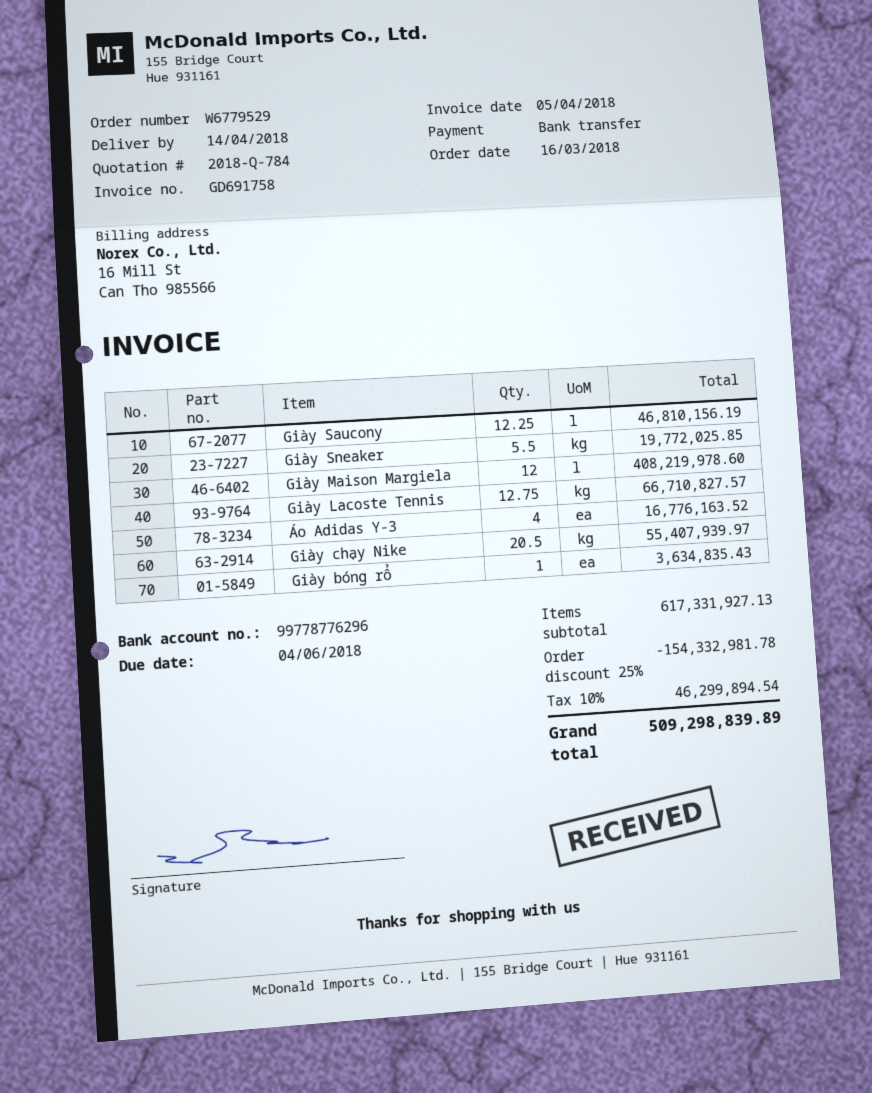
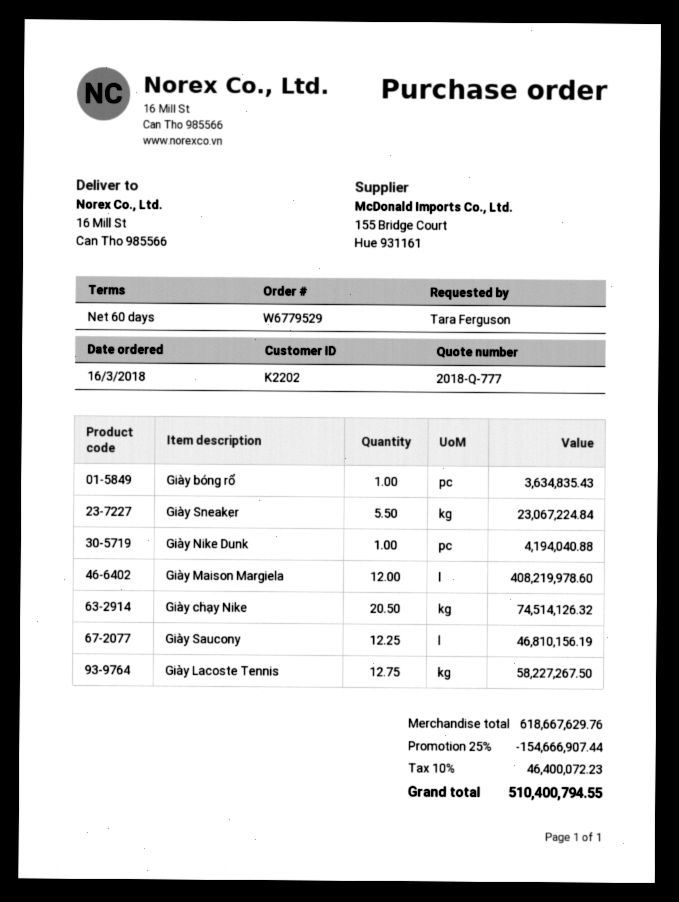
quote number: 2018-Q-784 -> 2018-Q-777
Giày Sneaker: 5.5 for 19772025.85 -> 5.5 for 23067224.84
Giày Lacoste Tennis: 12.75 for 66710827.57 -> 12.75 for 58227267.50
Áo Adidas Y-3: 4 for 16776163.52 -> none
Giày chạy Nike: 20.5 for 55407939.97 -> 20.5 for 74514126.32
Giày Nike Dunk: none -> 1 for 4194040.88
subtotal: 617331927.13 -> 618667629.76
discount: 25% = 154332981.78 -> 25% = 154666907.44
tax: 10% = 46299894.54 -> 10% = 46400072.23
total: 509298839.89 -> 510400794.55

